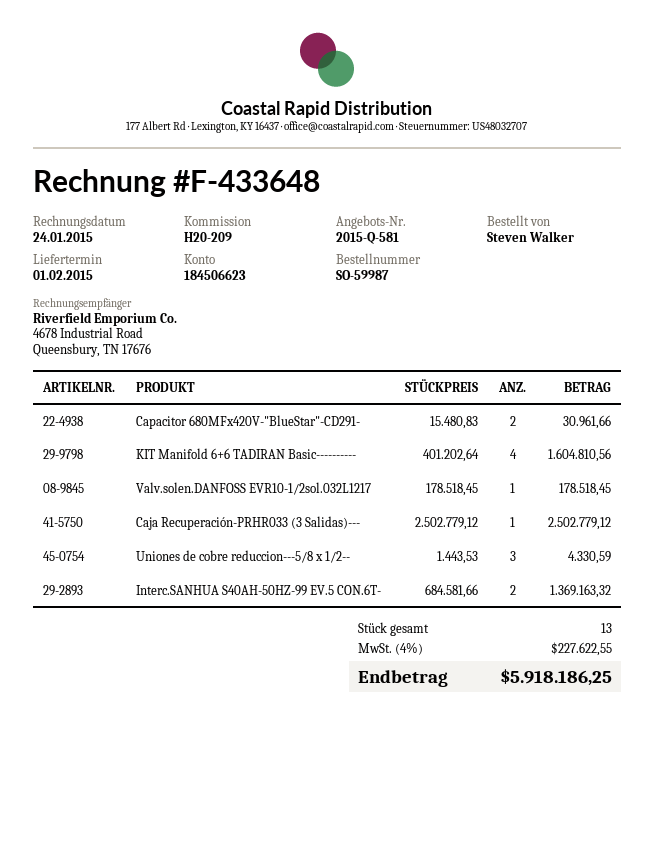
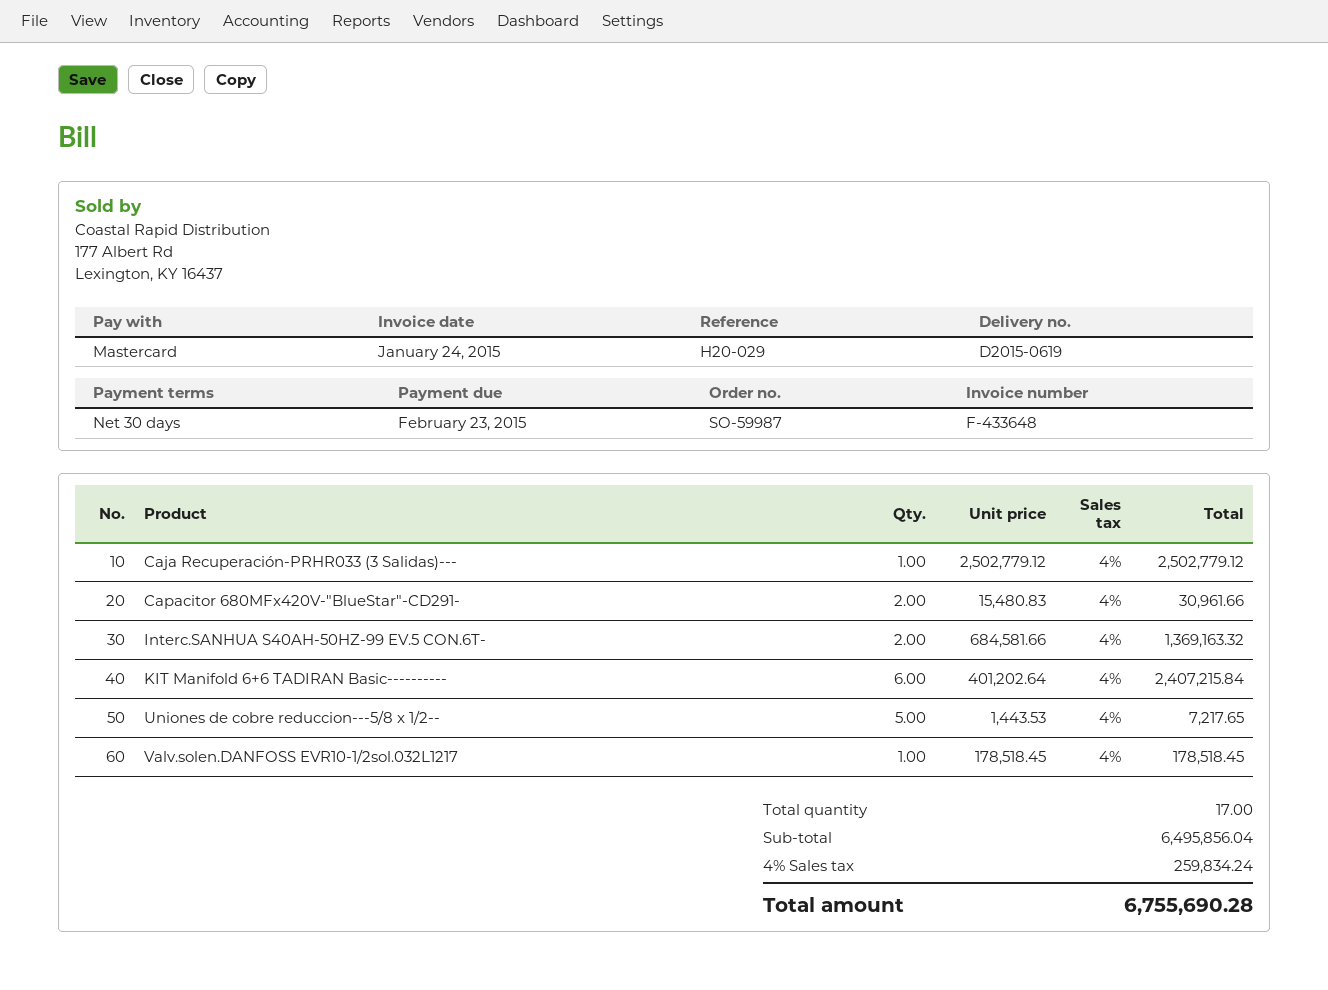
reference: H20-209 -> H20-029
KIT Manifold 6+6 TADIRAN Basic----------: 4 x 401202.64 = 1604810.56 -> 6 x 401202.64 = 2407215.84
Uniones de cobre reduccion---5/8 x 1/2--: 3 x 1443.53 = 4330.59 -> 5 x 1443.53 = 7217.65
total quantity: 13 -> 17
tax: 4% = 227622.55 -> 4% = 259834.24
total: 5918186.25 -> 6755690.28

